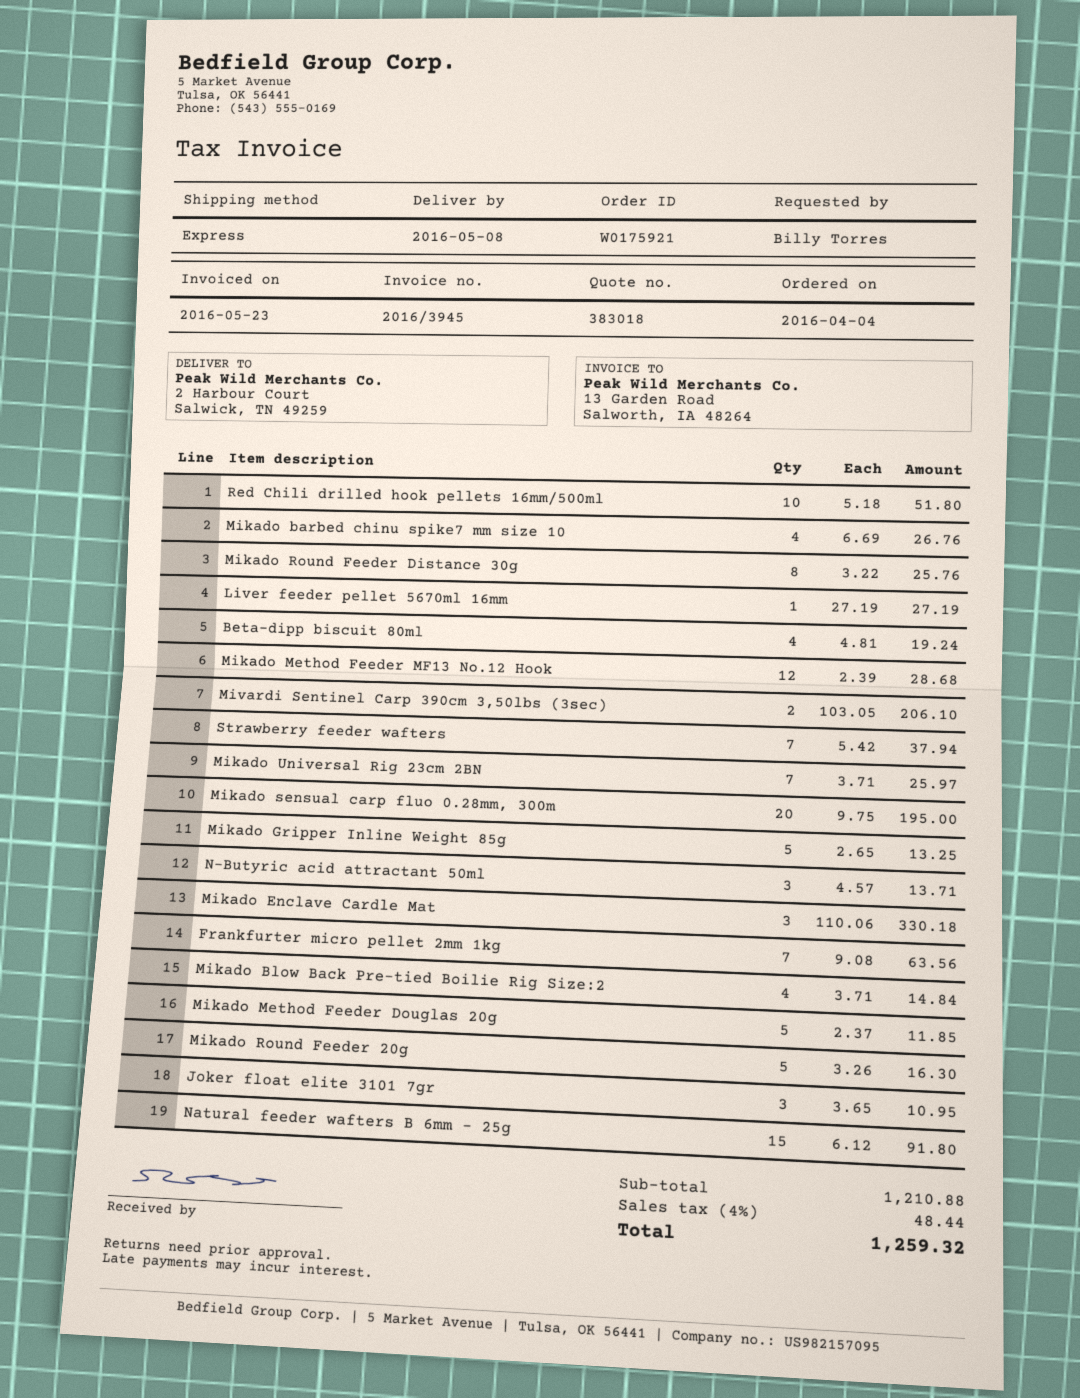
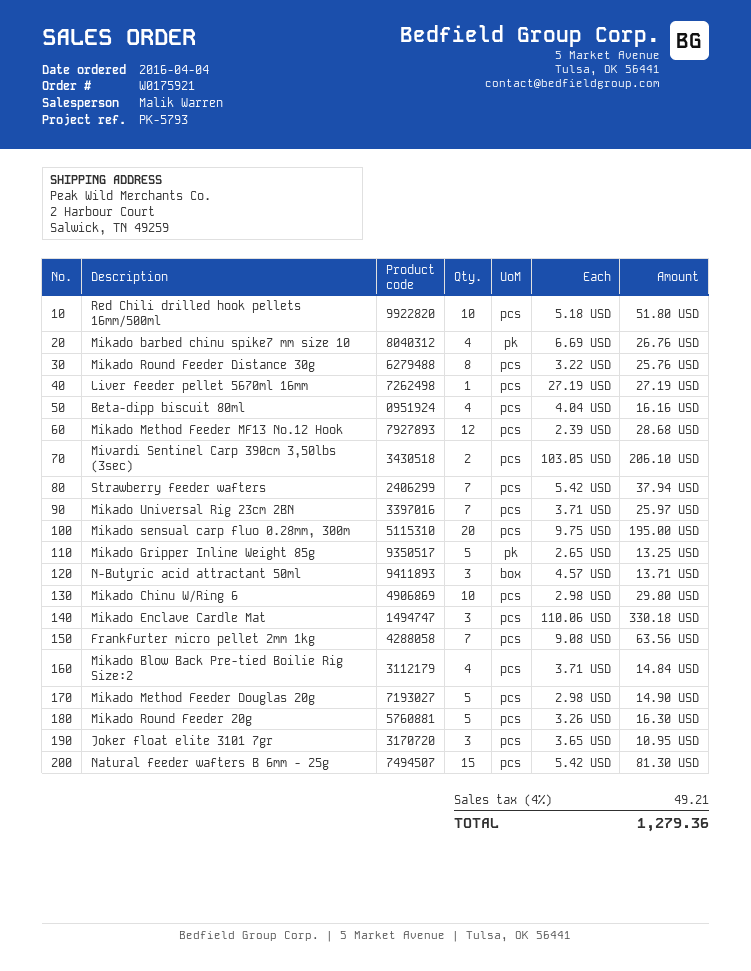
Beta-dipp biscuit 80ml: 4 x 4.81 = 19.24 -> 4 x 4.04 = 16.16
Mikado Method Feeder Douglas 20g: 5 x 2.37 = 11.85 -> 5 x 2.98 = 14.90
Natural feeder wafters B 6mm - 25g: 15 x 6.12 = 91.80 -> 15 x 5.42 = 81.30
Mikado Chinu W/Ring 6: none -> 10 x 2.98 = 29.80
tax: 4% = 48.44 -> 4% = 49.21
total: 1259.32 -> 1279.36

